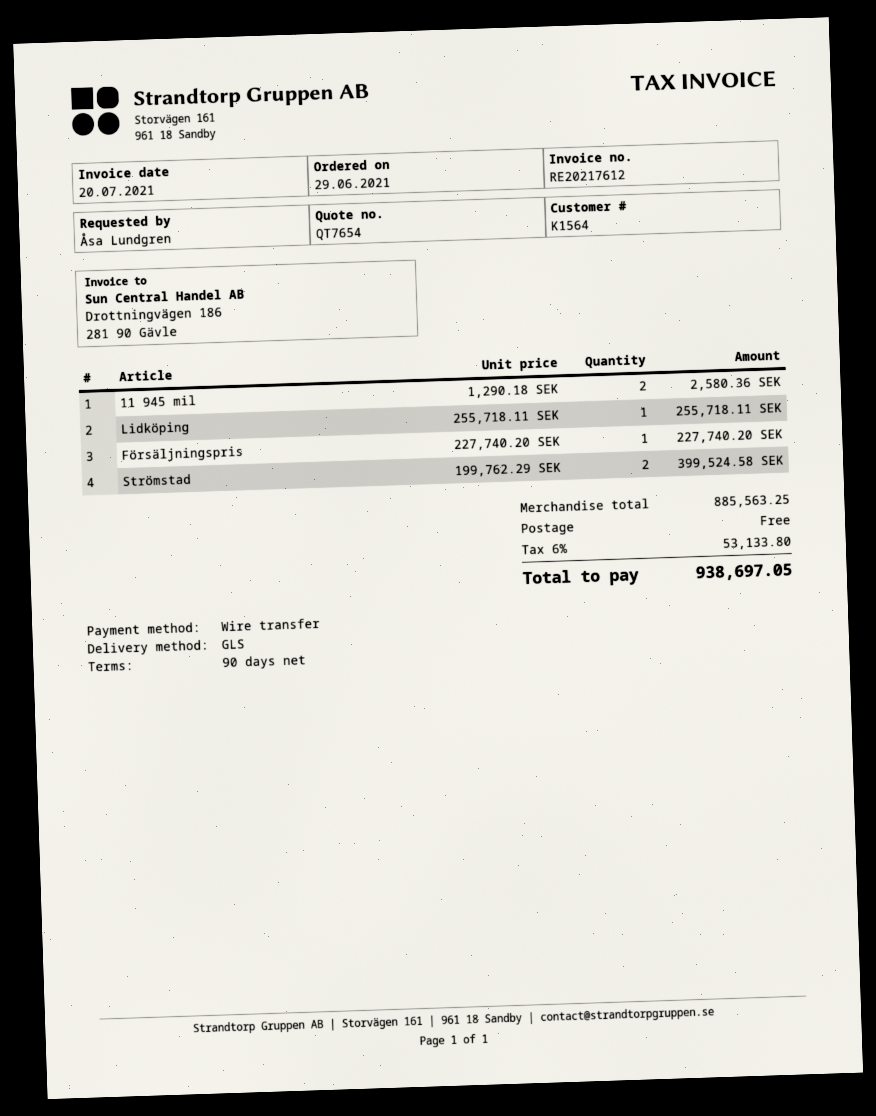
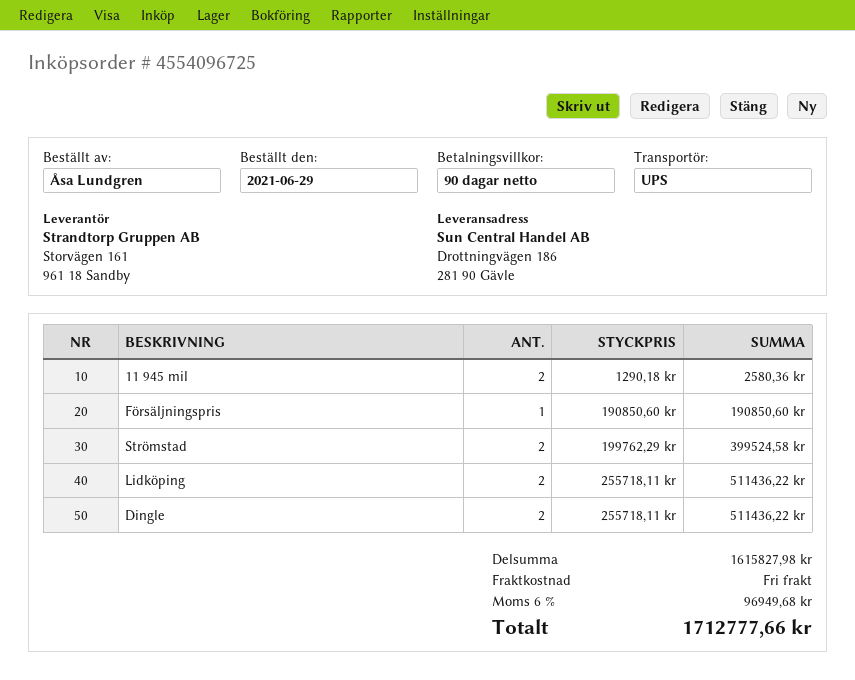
shipping method: GLS -> UPS
Lidköping: 1 x 255718.11 = 255718.11 -> 2 x 255718.11 = 511436.22
Försäljningspris: 1 x 227740.20 = 227740.20 -> 1 x 190850.60 = 190850.60
Dingle: none -> 2 x 255718.11 = 511436.22
subtotal: 885563.25 -> 1615827.98
tax: 6% = 53133.80 -> 6% = 96949.68
total: 938697.05 -> 1712777.66

